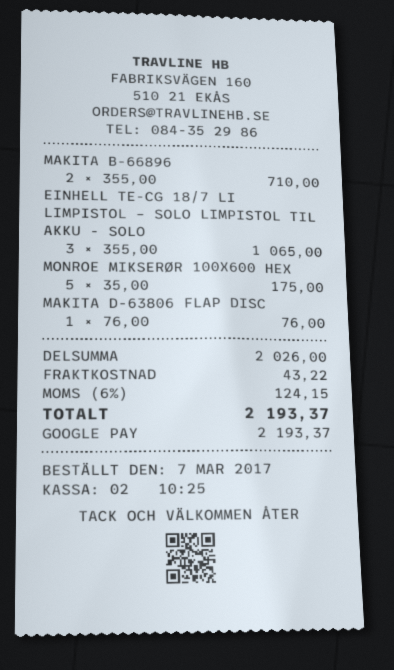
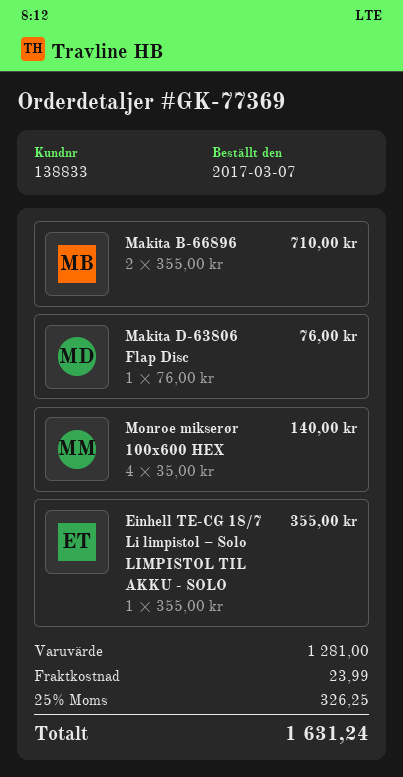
EINHELL TE-CG 18/7 LI LIMPISTOL – SOLO LIMPISTOL TIL AKKU - SOLO: 3 x 355.00 = 1065.00 -> 1 x 355.00 = 355.00
MONROE MIKSERØR 100X600 HEX: 5 x 35.00 = 175.00 -> 4 x 35.00 = 140.00
subtotal: 2026.00 -> 1281.00
shipping: 43.22 -> 23.99
tax: 6% = 124.15 -> 25% = 326.25
total: 2193.37 -> 1631.24

